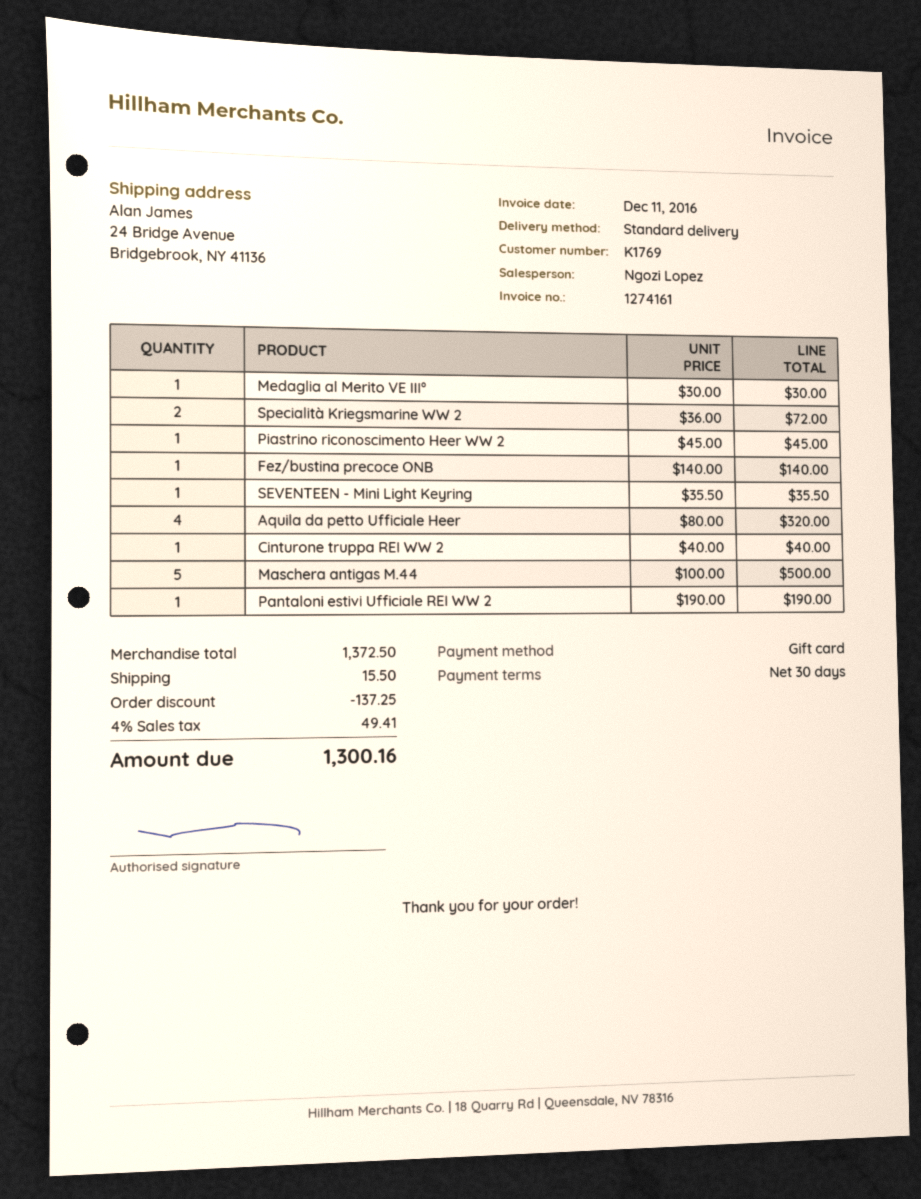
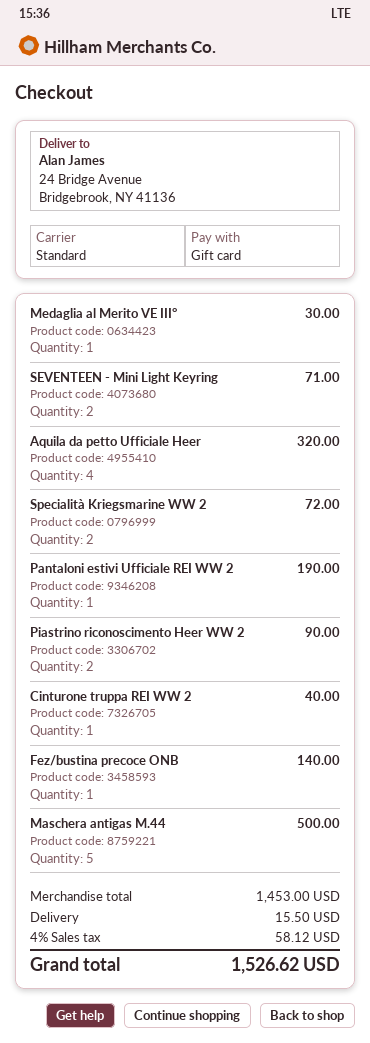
Piastrino riconoscimento Heer WW 2: 1 for 45.00 -> 2 for 90.00
SEVENTEEN - Mini Light Keyring: 1 for 35.50 -> 2 for 71.00
subtotal: 1372.50 -> 1453.00
discount: 137.25 -> none
tax: 4% = 49.41 -> 4% = 58.12
total: 1300.16 -> 1526.62

